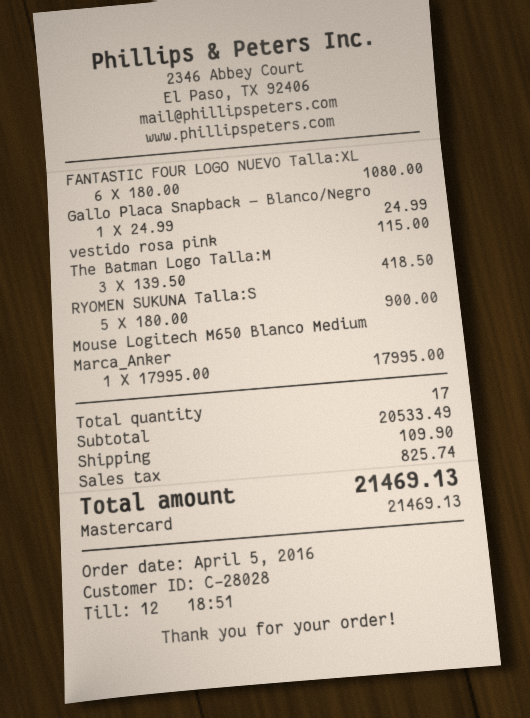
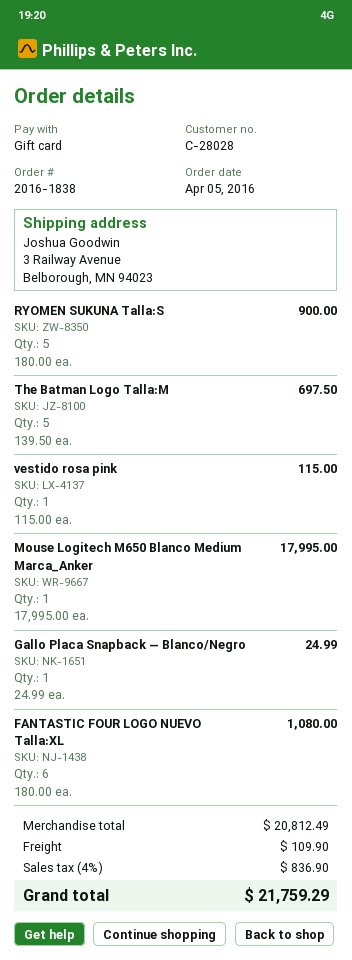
payment method: Mastercard -> gift card
The Batman Logo Talla:M: 3 x 139.50 = 418.50 -> 5 x 139.50 = 697.50
subtotal: 20533.49 -> 20812.49
tax: 825.74 -> 836.90
total: 21469.13 -> 21759.29

